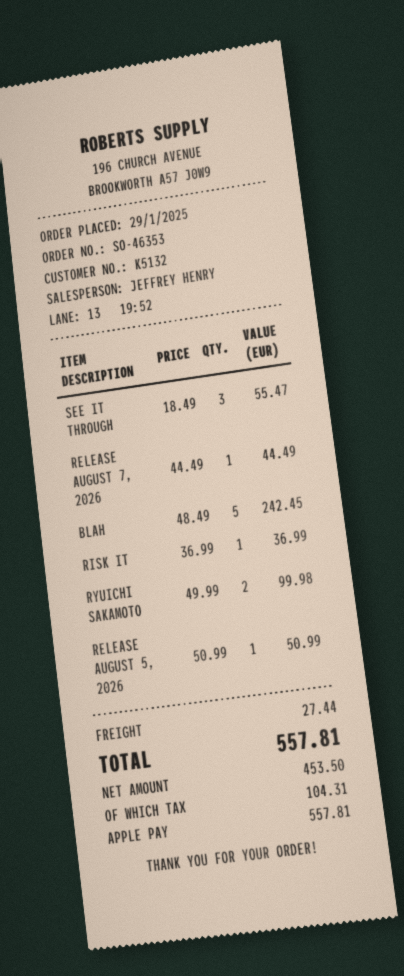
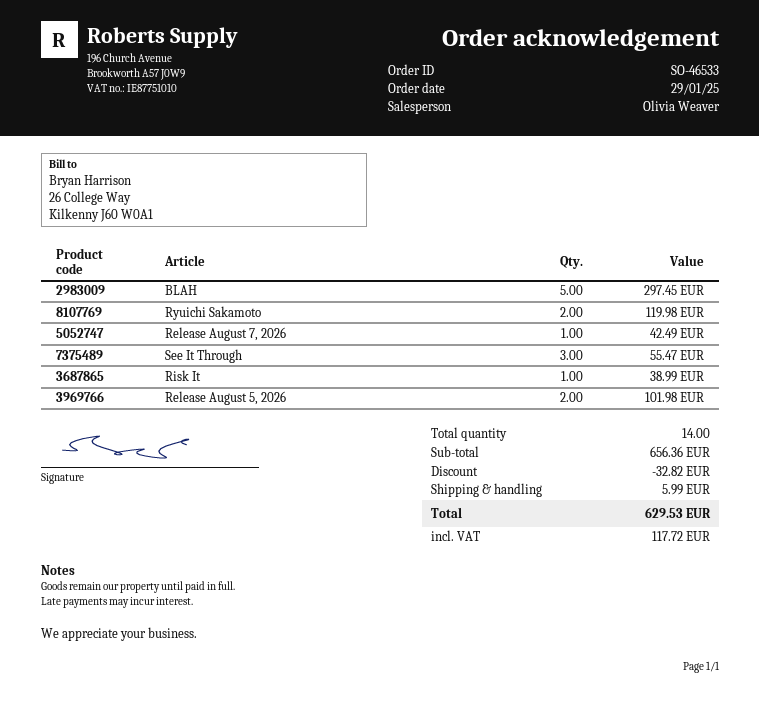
order number: SO-46353 -> SO-46533
sales rep: JEFFREY HENRY -> Olivia Weaver
RELEASE AUGUST 7, 2026: 1 for 44.49 -> 1 for 42.49
BLAH: 5 for 242.45 -> 5 for 297.45
RISK IT: 1 for 36.99 -> 1 for 38.99
RYUICHI SAKAMOTO: 2 for 99.98 -> 2 for 119.98
RELEASE AUGUST 5, 2026: 1 for 50.99 -> 2 for 101.98
discount: none -> 32.82
shipping: 27.44 -> 5.99
tax: 104.31 -> 117.72
total: 557.81 -> 629.53

